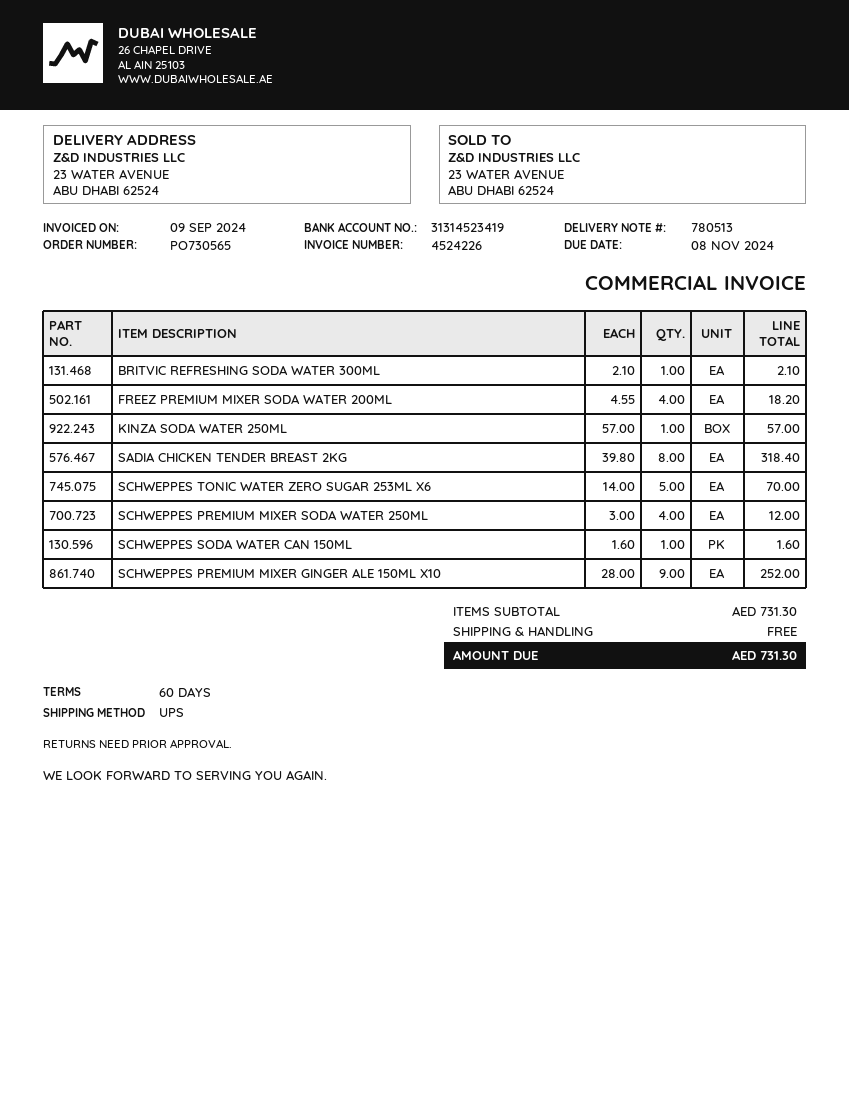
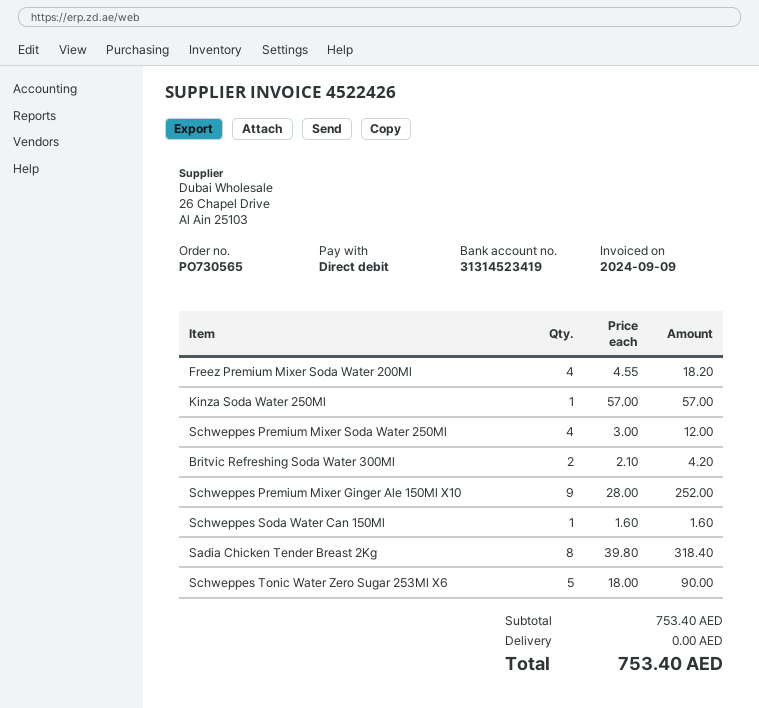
invoice number: 4524226 -> 4522426
BRITVIC REFRESHING SODA WATER 300ML: 1 x 2.10 = 2.10 -> 2 x 2.10 = 4.20
SCHWEPPES TONIC WATER ZERO SUGAR 253ML X6: 5 x 14.00 = 70.00 -> 5 x 18.00 = 90.00
subtotal: 731.30 -> 753.40
total: 731.30 -> 753.40

